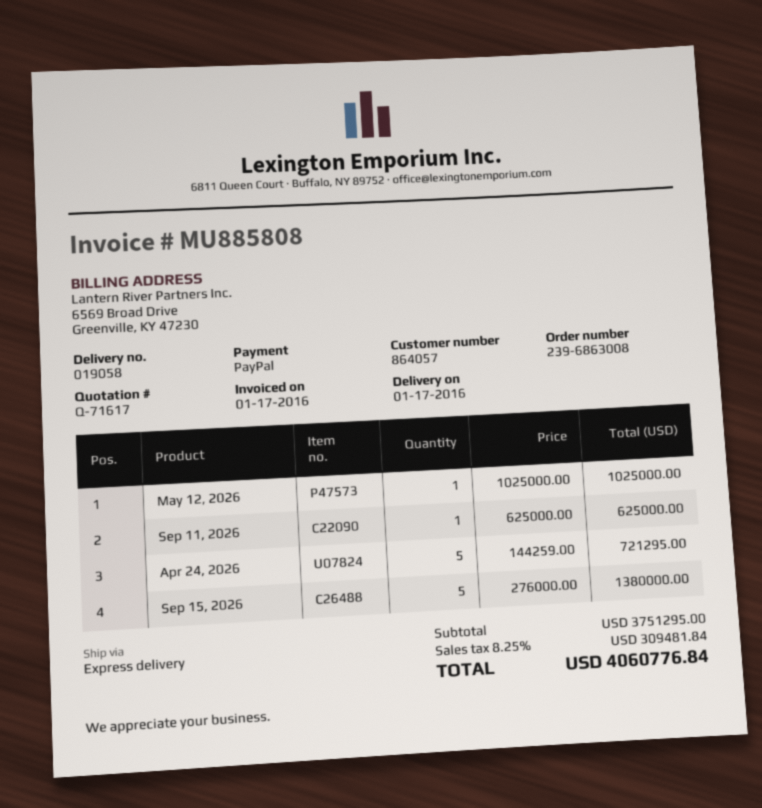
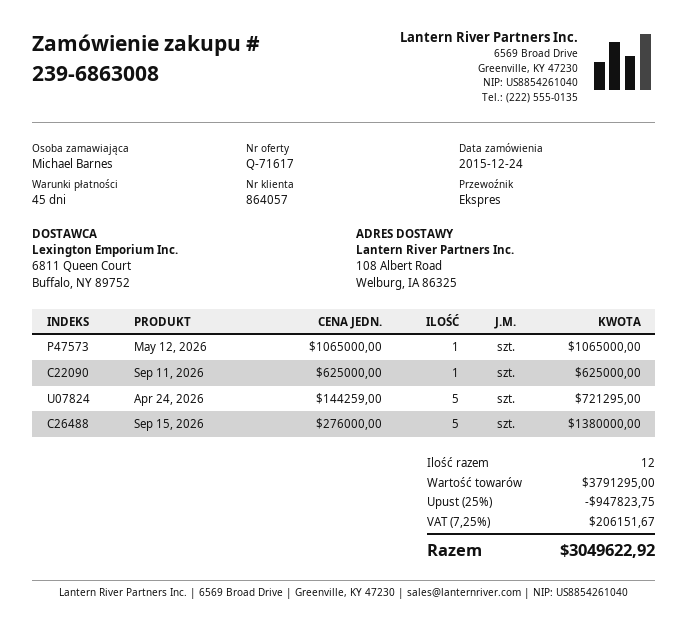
May 12, 2026: 1 x 1025000.00 = 1025000.00 -> 1 x 1065000.00 = 1065000.00
subtotal: 3751295.00 -> 3791295.00
discount: none -> 25% = 947823.75
tax: 8.25% = 309481.84 -> 7.25% = 206151.67
total: 4060776.84 -> 3049622.92

